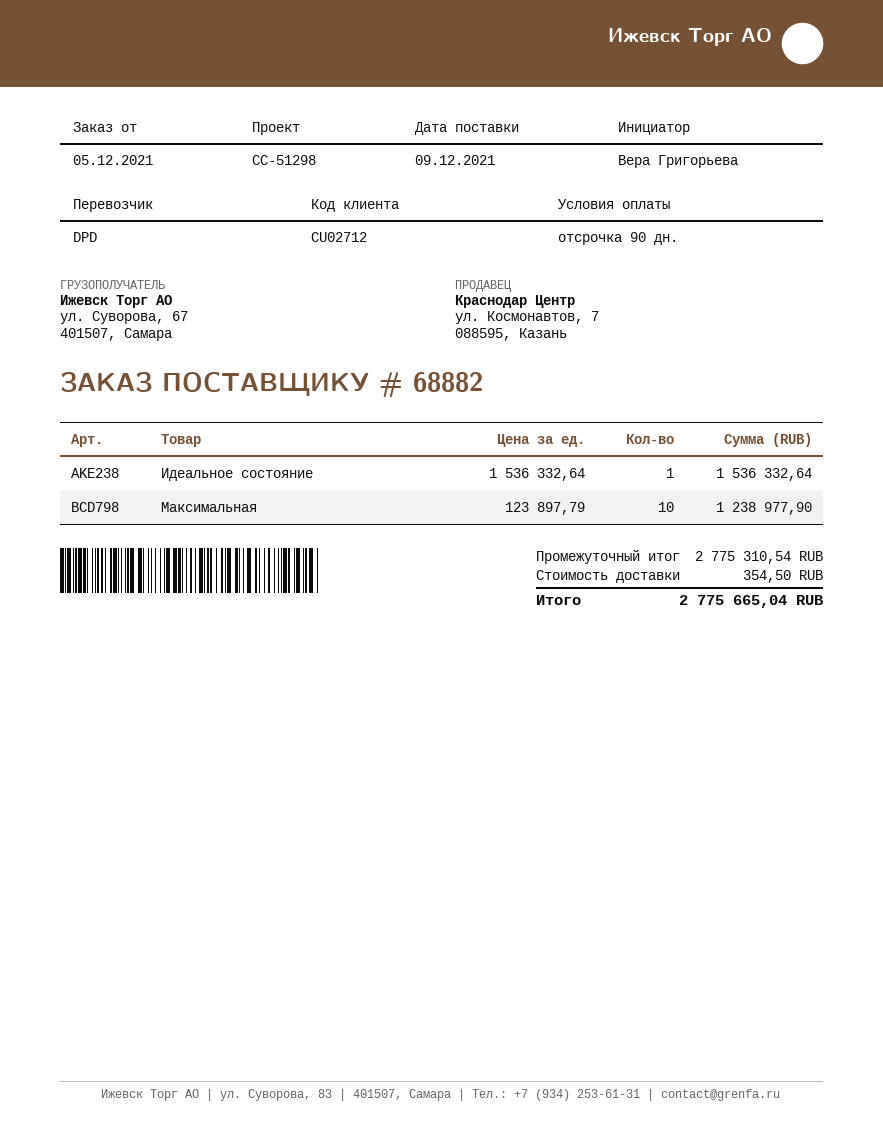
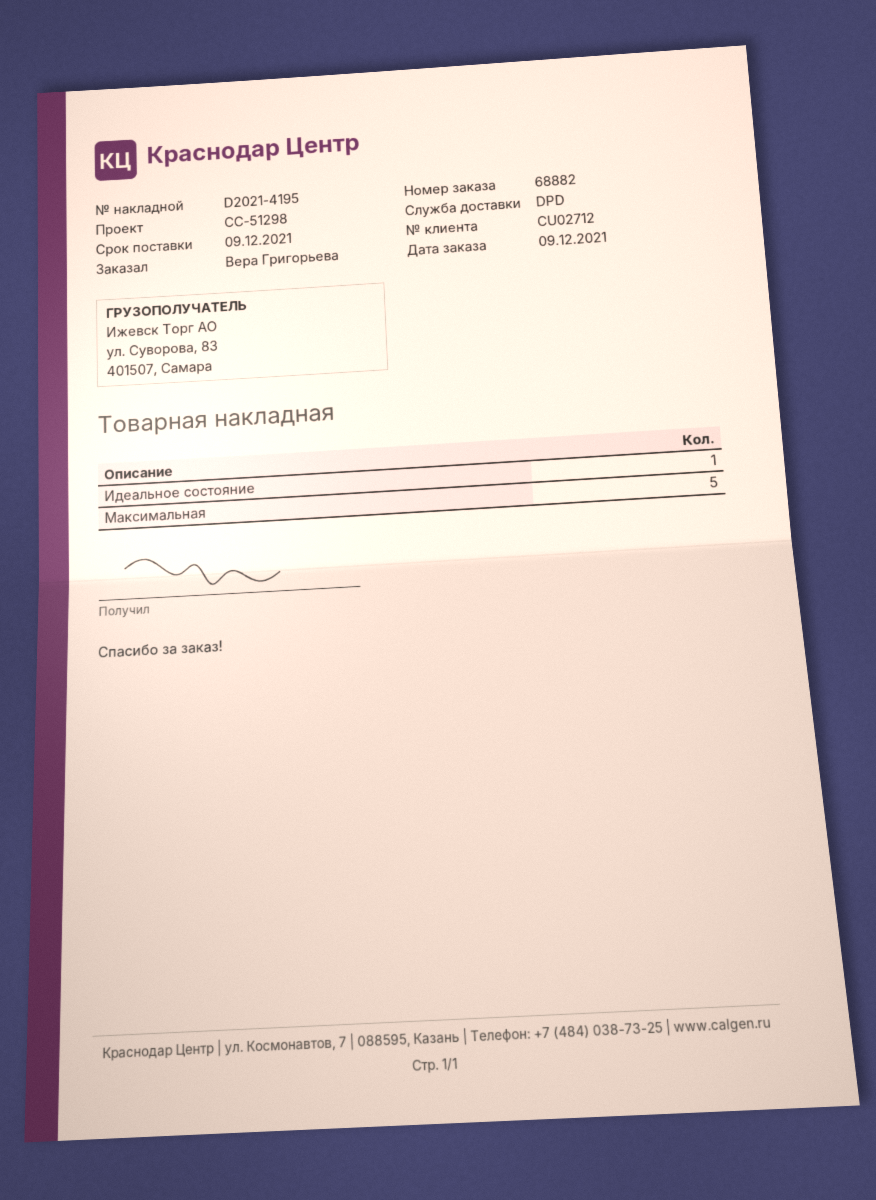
order date: 2021-12-05 -> 2021-12-09
ship to: ул. Суворова, 67, 401507, Самара -> ул. Суворова, 83, 401507, Самара
Максимальная: 10 -> 5

